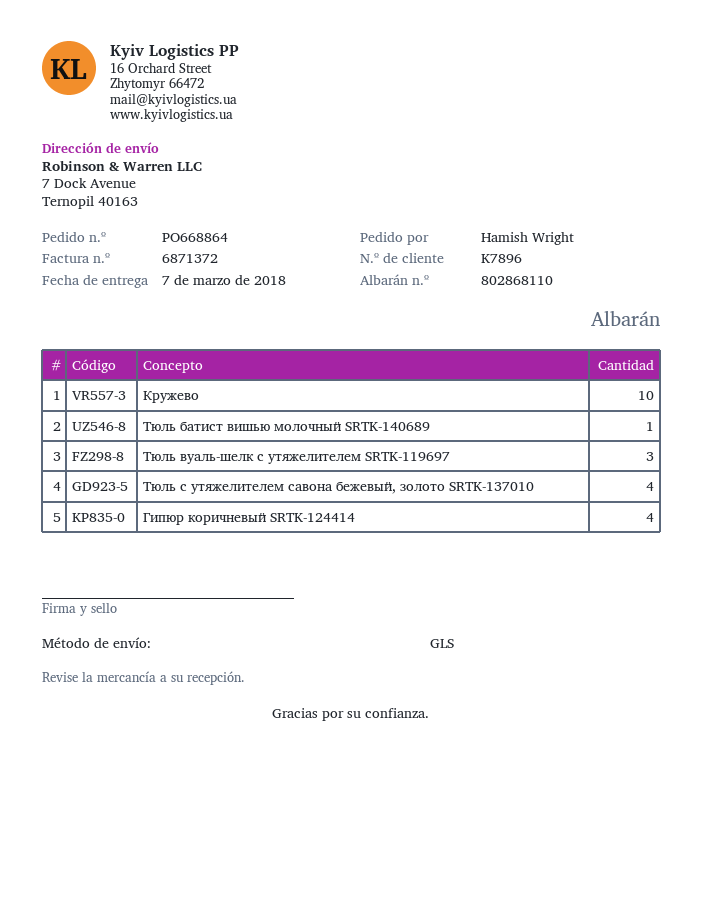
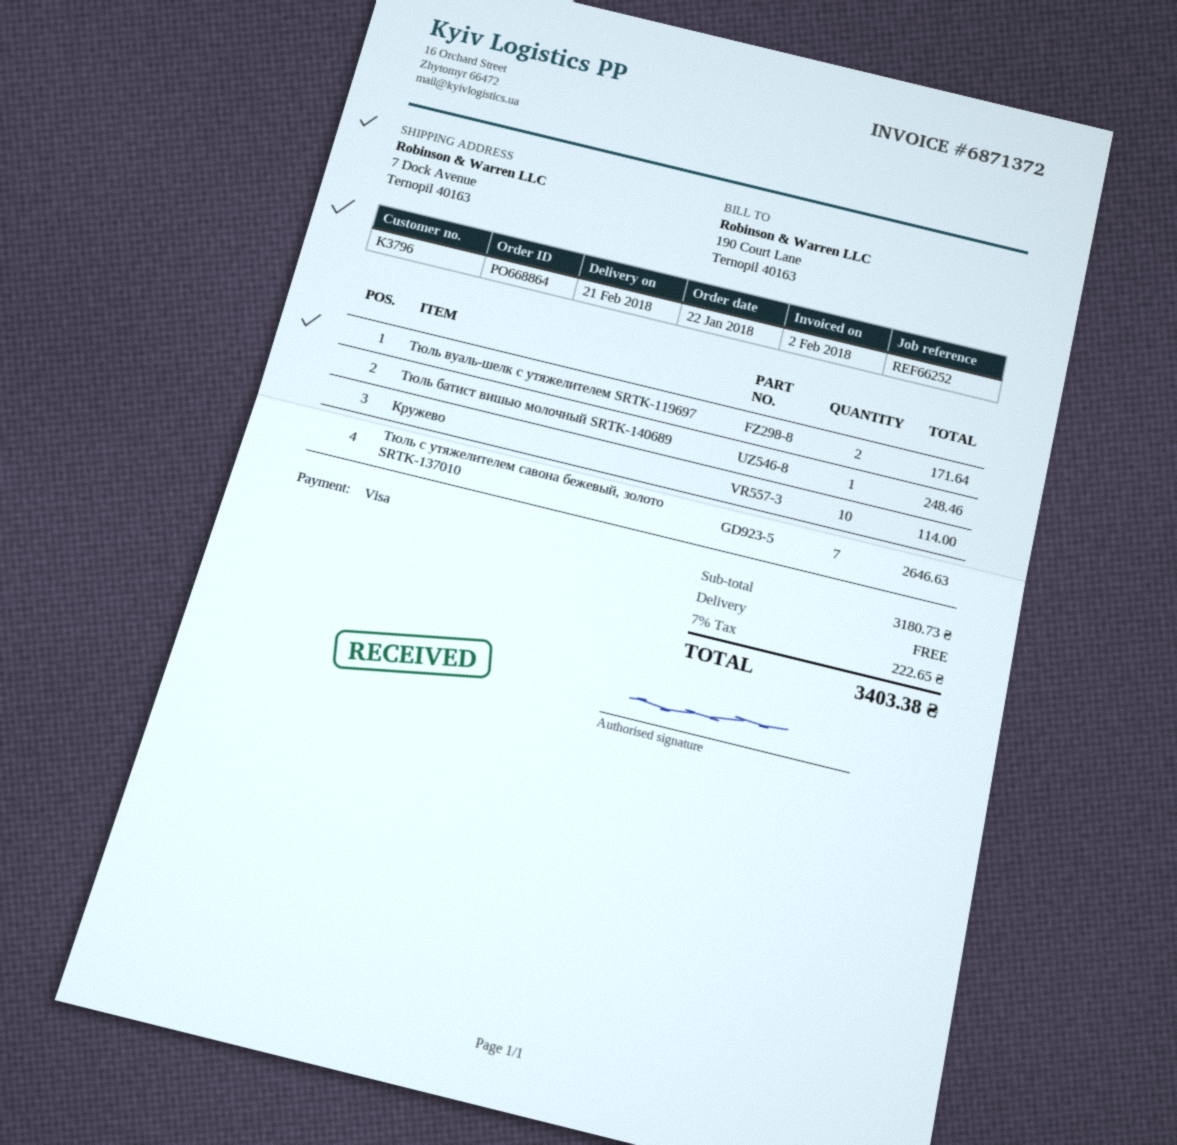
delivery date: 2018-03-07 -> 2018-02-21
customer number: K7896 -> K3796
Тюль вуаль-шелк с утяжелителем SRTK-119697: 3 -> 2
Тюль с утяжелителем савона бежевый, золото SRTK-137010: 4 -> 7
Гипюр коричневый SRTK-124414: 4 -> none

